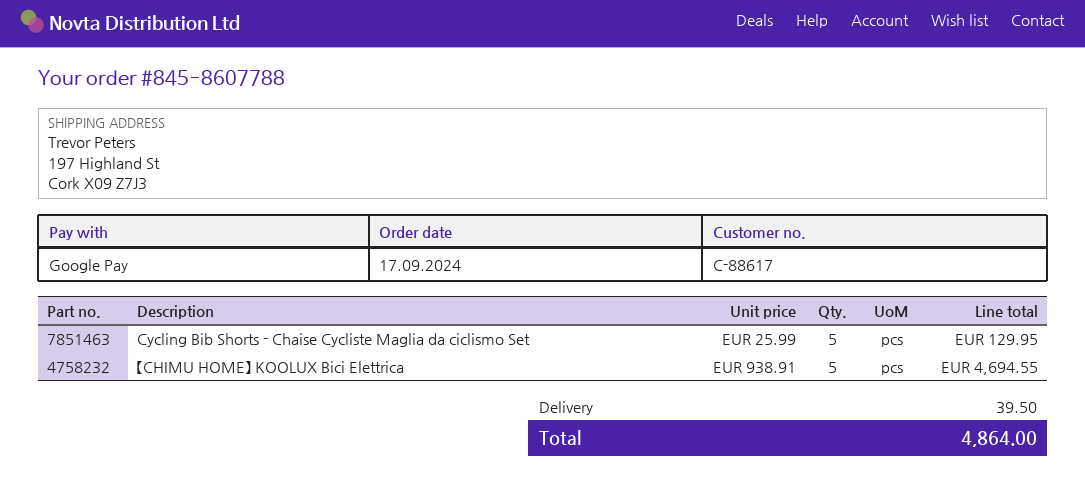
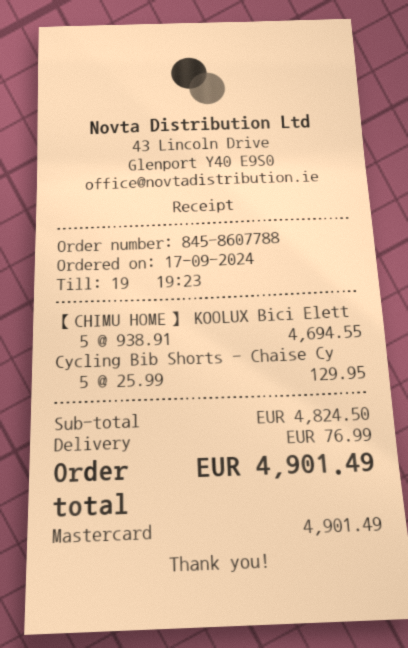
payment method: Google Pay -> Mastercard
shipping: 39.50 -> 76.99
total: 4864.00 -> 4901.49

